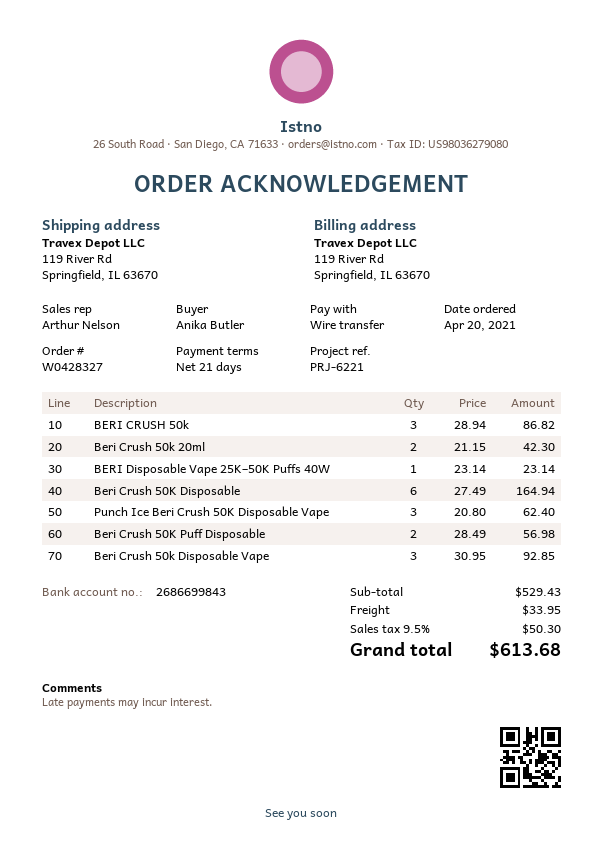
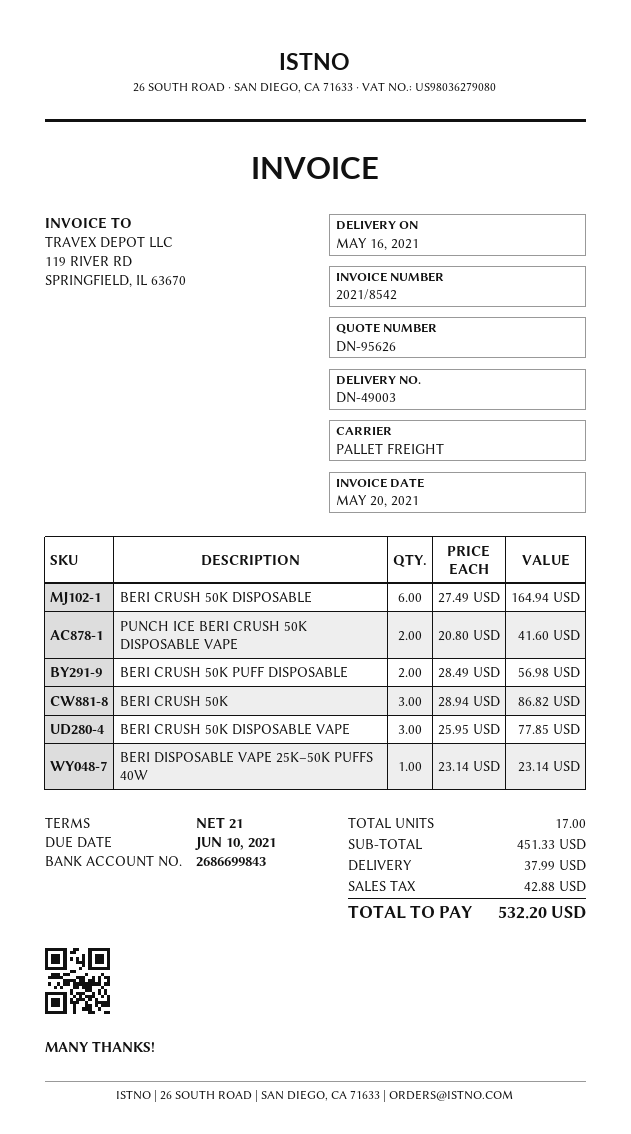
Beri Crush 50k 20ml: 2 x 21.15 = 42.30 -> none
Punch Ice Beri Crush 50K Disposable Vape: 3 x 20.80 = 62.40 -> 2 x 20.80 = 41.60
Beri Crush 50k Disposable Vape: 3 x 30.95 = 92.85 -> 3 x 25.95 = 77.85
subtotal: 529.43 -> 451.33
shipping: 33.95 -> 37.99
tax: 50.30 -> 42.88
total: 613.68 -> 532.20

